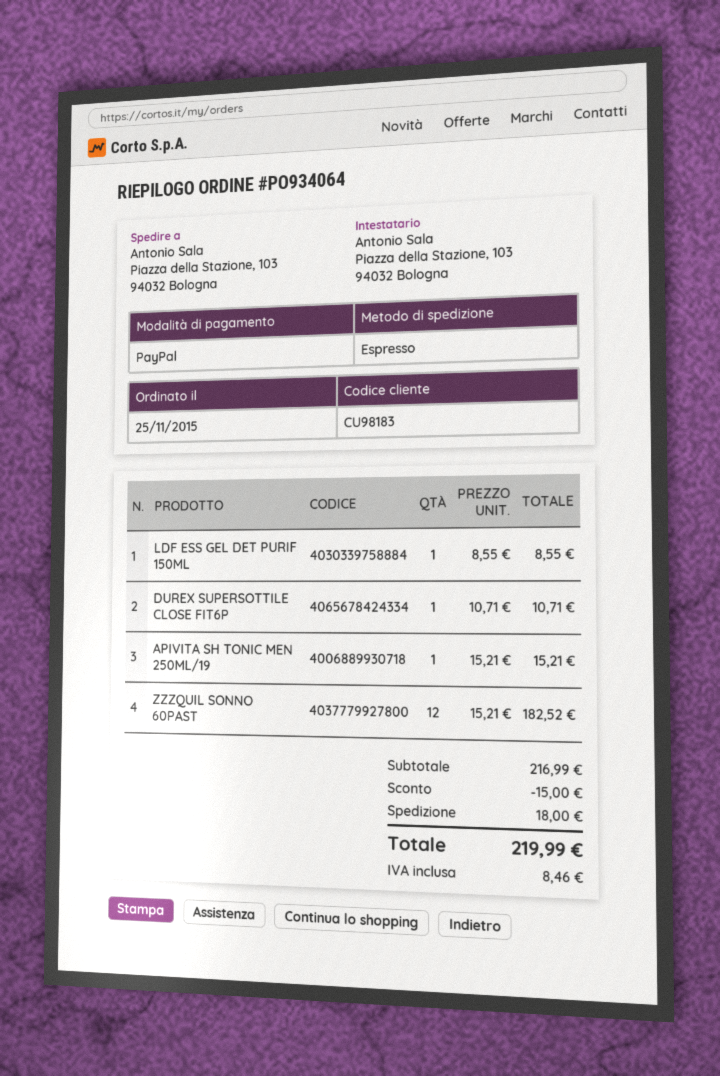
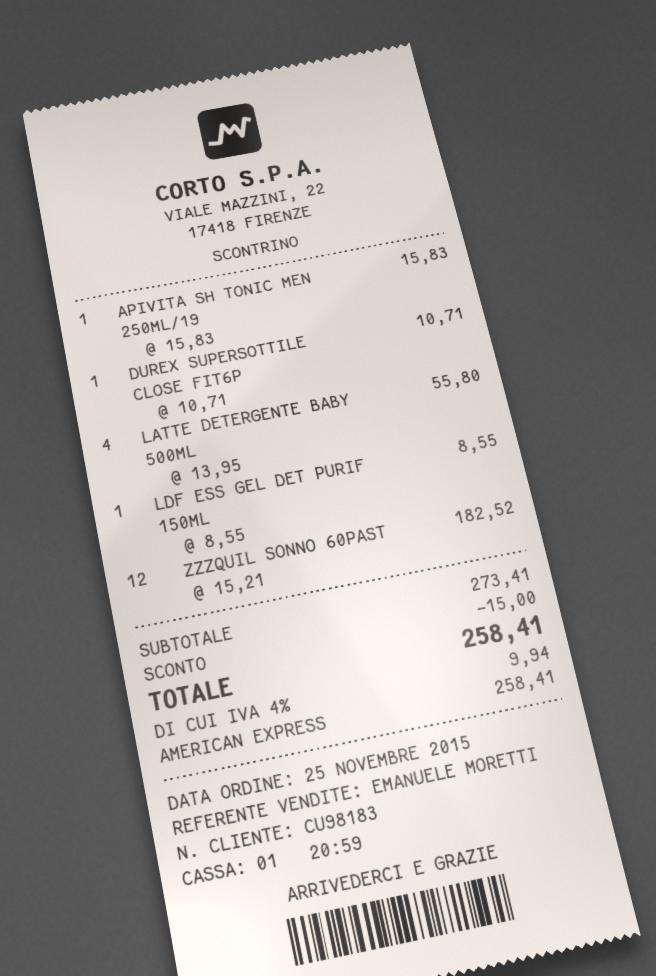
payment method: PayPal -> American Express
APIVITA SH TONIC MEN 250ML/19: 1 x 15.21 = 15.21 -> 1 x 15.83 = 15.83
LATTE DETERGENTE BABY 500ML: none -> 4 x 13.95 = 55.80
subtotal: 216.99 -> 273.41
shipping: 18.00 -> none
tax: 8.46 -> 9.94
total: 219.99 -> 258.41

